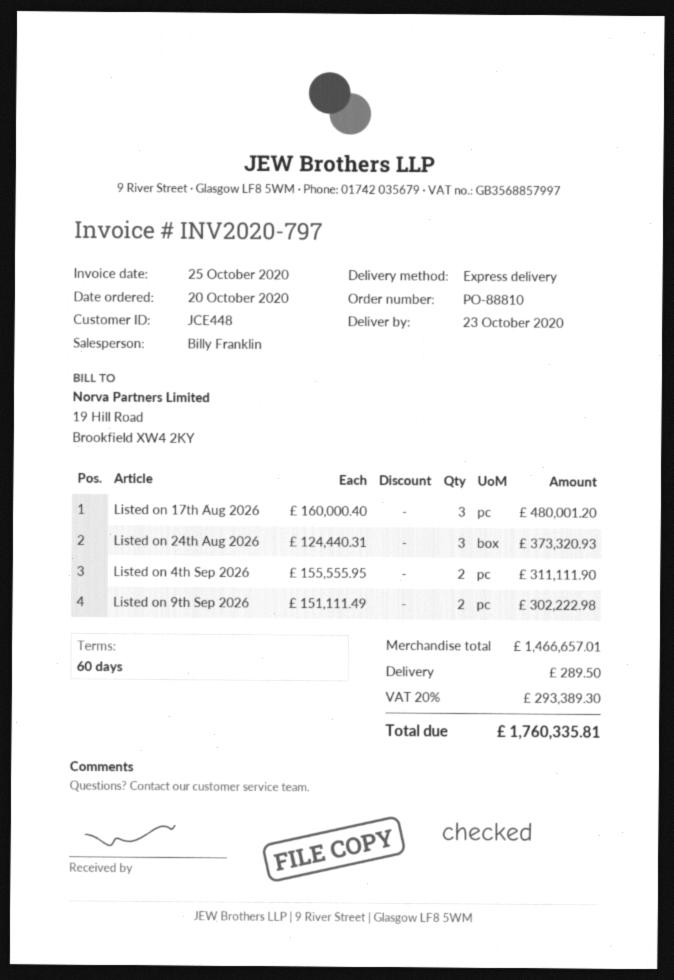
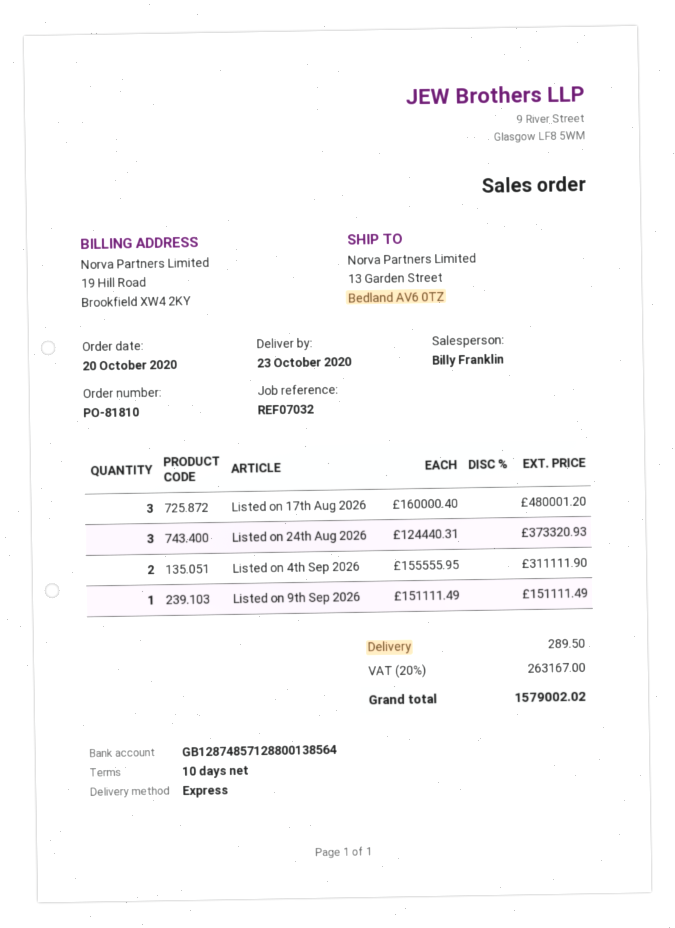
order number: PO-88810 -> PO-81810
payment terms: 60 days -> 10 days
Listed on 9th Sep 2026: 2 x 151111.49 = 302222.98 -> 1 x 151111.49 = 151111.49
tax: 20% = 293389.30 -> 20% = 263167.00
total: 1760335.81 -> 1579002.02

